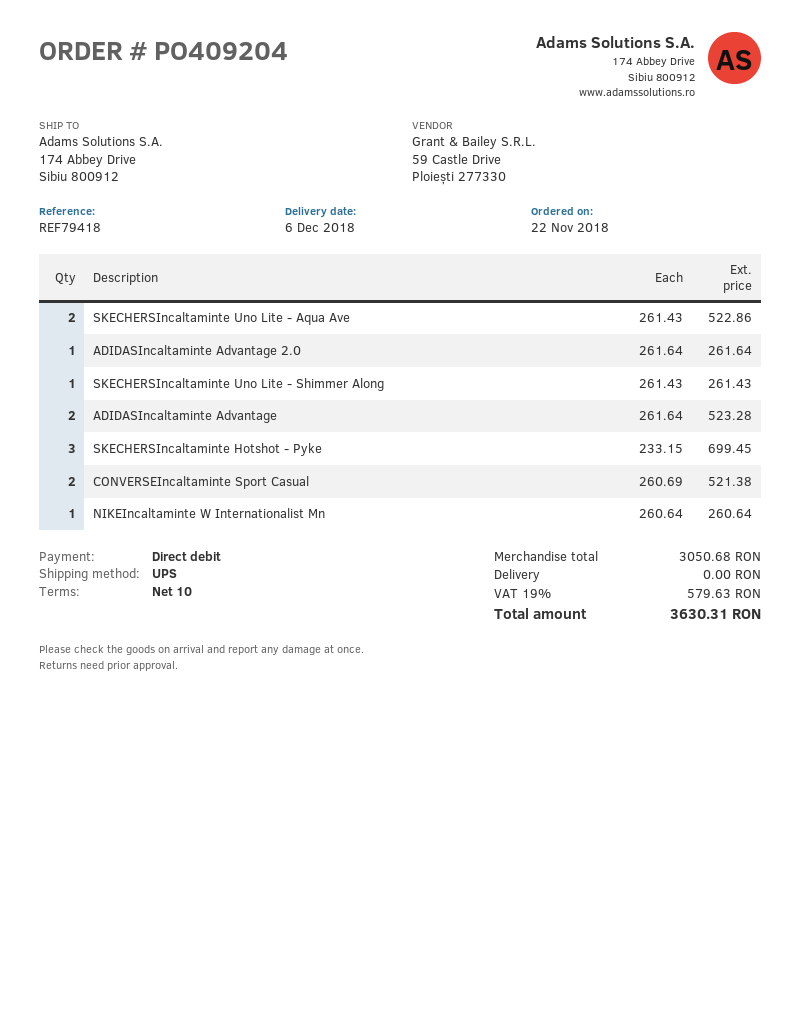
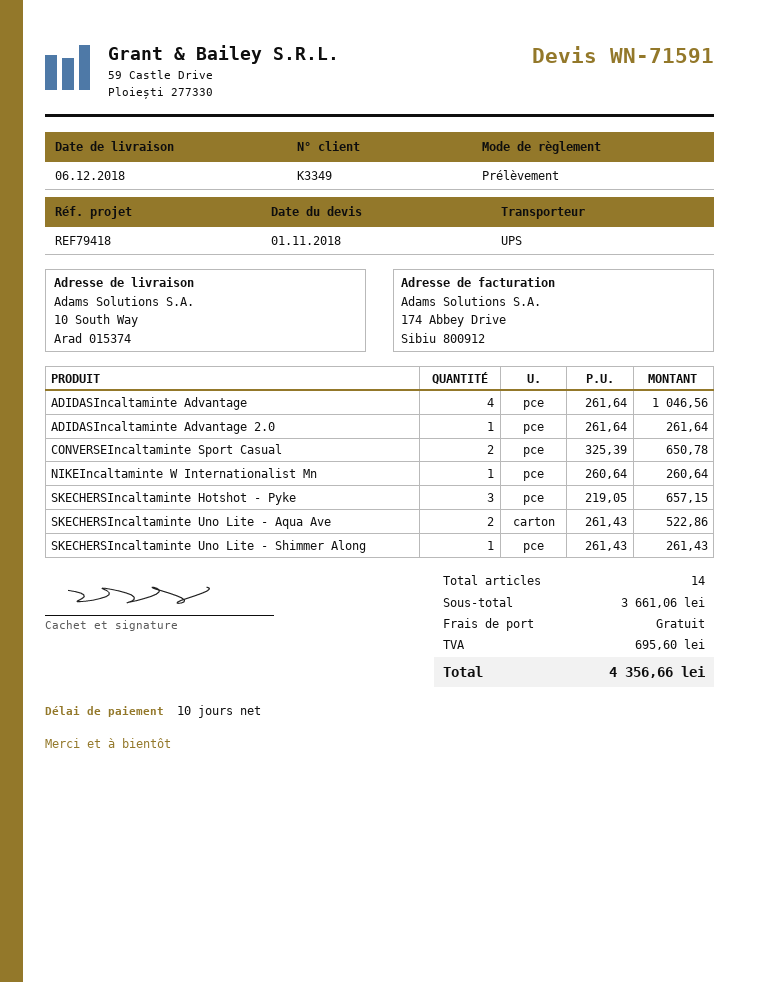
ship to: 174 Abbey Drive, Sibiu 800912 -> 10 South Way, Arad 015374
ADIDASIncaltaminte Advantage: 2 x 261.64 = 523.28 -> 4 x 261.64 = 1046.56
SKECHERSIncaltaminte Hotshot - Pyke: 3 x 233.15 = 699.45 -> 3 x 219.05 = 657.15
CONVERSEIncaltaminte Sport Casual: 2 x 260.69 = 521.38 -> 2 x 325.39 = 650.78
subtotal: 3050.68 -> 3661.06
tax: 579.63 -> 695.60
total: 3630.31 -> 4356.66

